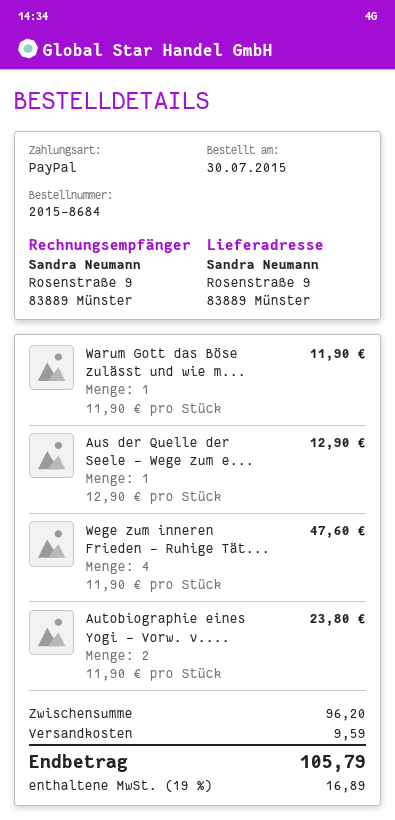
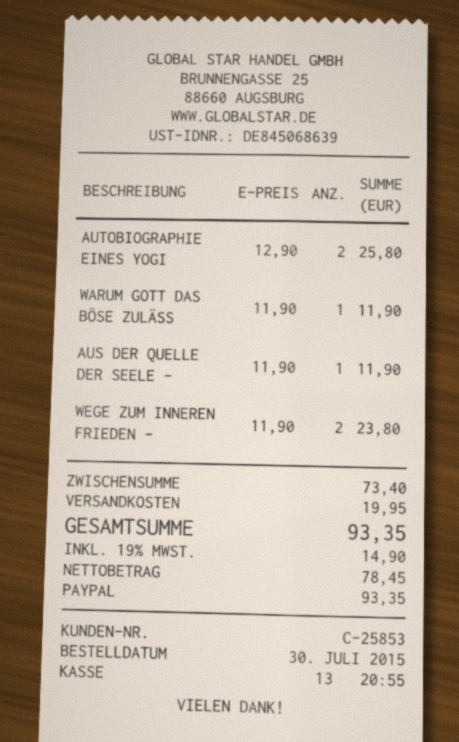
Aus der Quelle der Seele - Wege zum e...: 1 x 12.90 = 12.90 -> 1 x 11.90 = 11.90
Wege zum inneren Frieden - Ruhige Tät...: 4 x 11.90 = 47.60 -> 2 x 11.90 = 23.80
Autobiographie eines Yogi - Vorw. v....: 2 x 11.90 = 23.80 -> 2 x 12.90 = 25.80
subtotal: 96.20 -> 73.40
shipping: 9.59 -> 19.95
tax: 19% = 16.89 -> 19% = 14.90
total: 105.79 -> 93.35

